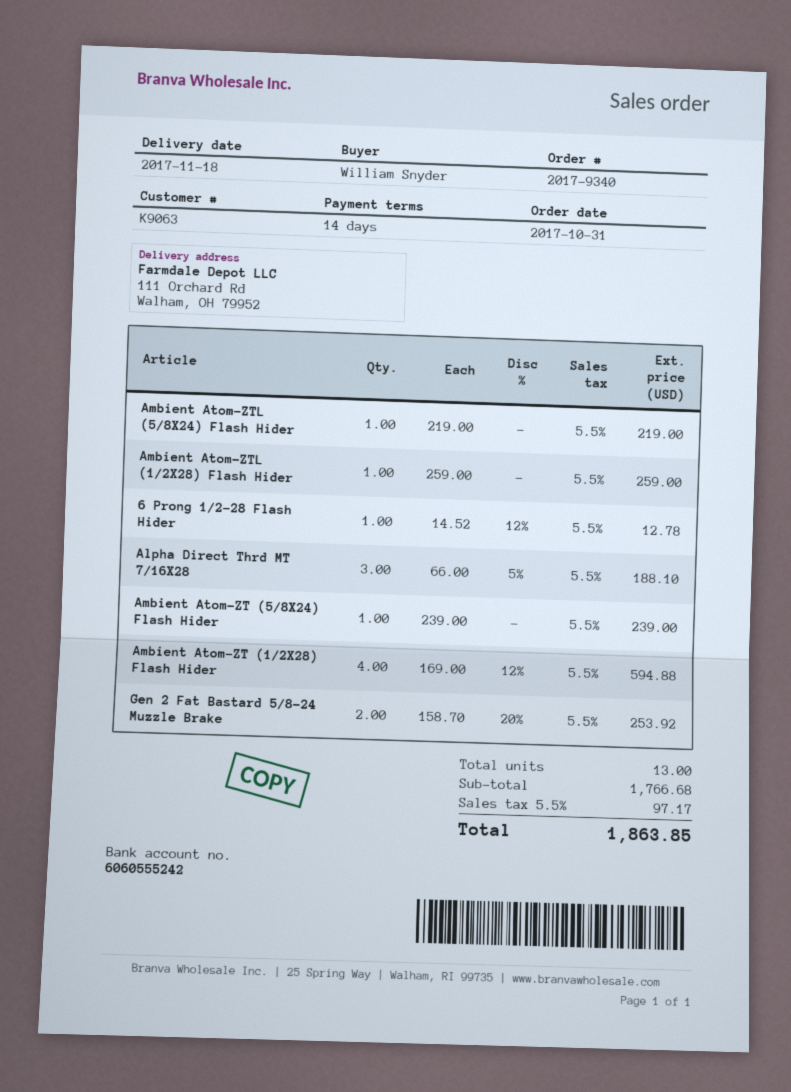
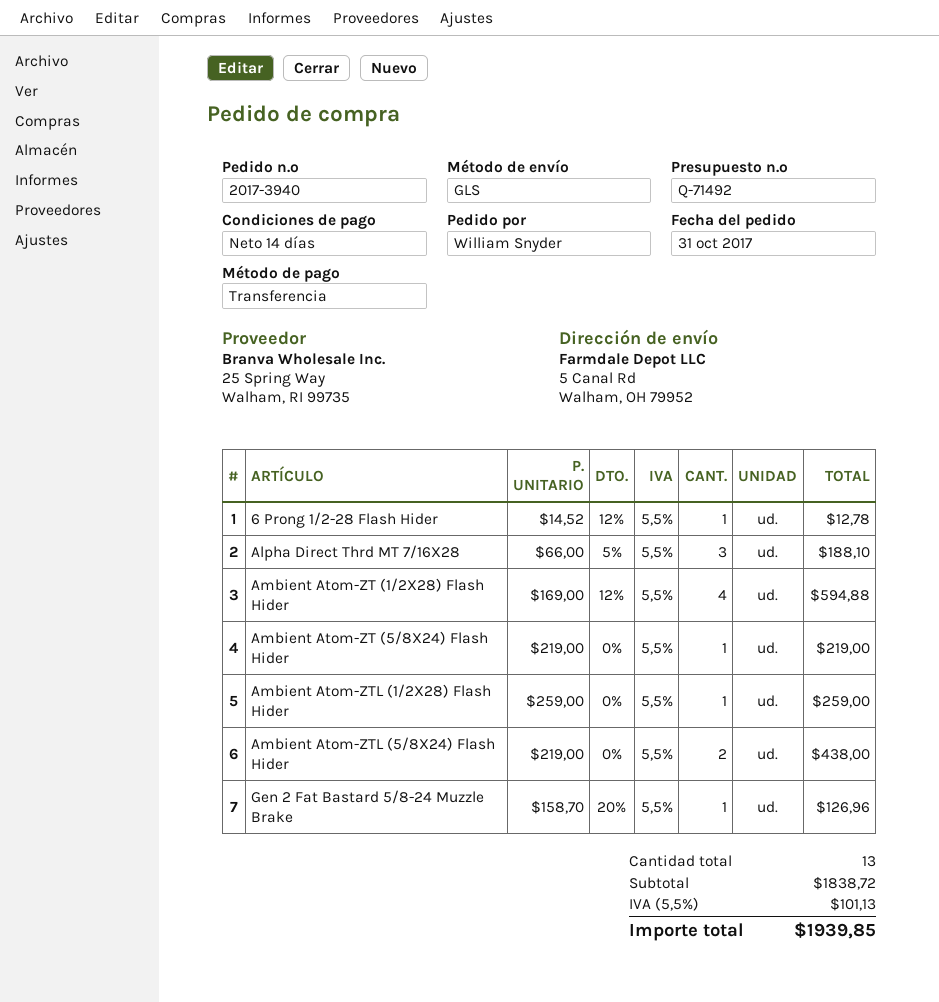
order number: 2017-9340 -> 2017-3940
ship to: 111 Orchard Rd, Walham, OH 79952 -> 5 Canal Rd, Walham, OH 79952
Ambient Atom-ZTL (5/8X24) Flash Hider: 1 x 219.00 = 219.00 -> 2 x 219.00 = 438.00
Ambient Atom-ZT (5/8X24) Flash Hider: 1 x 239.00 = 239.00 -> 1 x 219.00 = 219.00
Gen 2 Fat Bastard 5/8-24 Muzzle Brake: 2 x 158.70 - 20% = 253.92 -> 1 x 158.70 - 20% = 126.96
subtotal: 1766.68 -> 1838.72
tax: 5.5% = 97.17 -> 5.5% = 101.13
total: 1863.85 -> 1939.85

